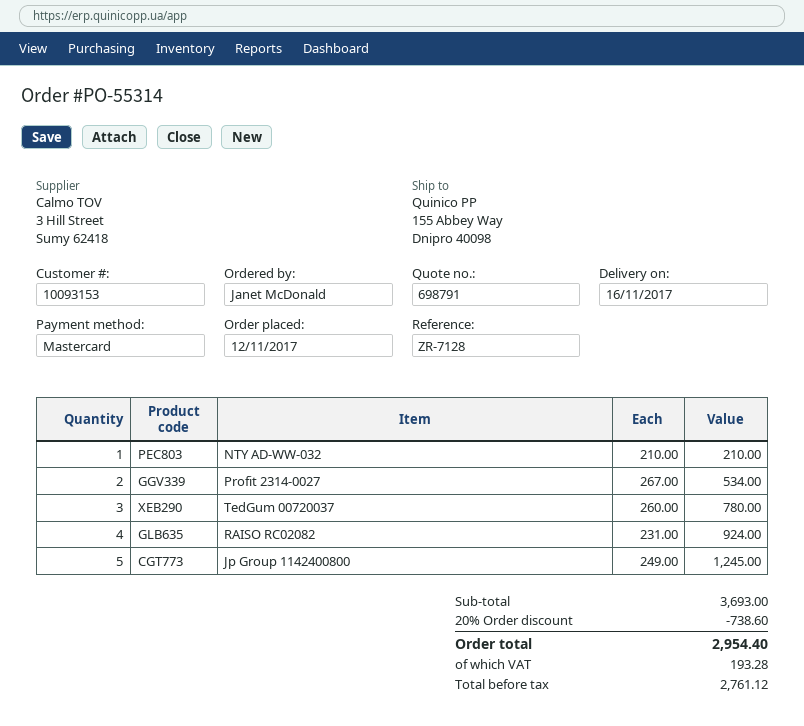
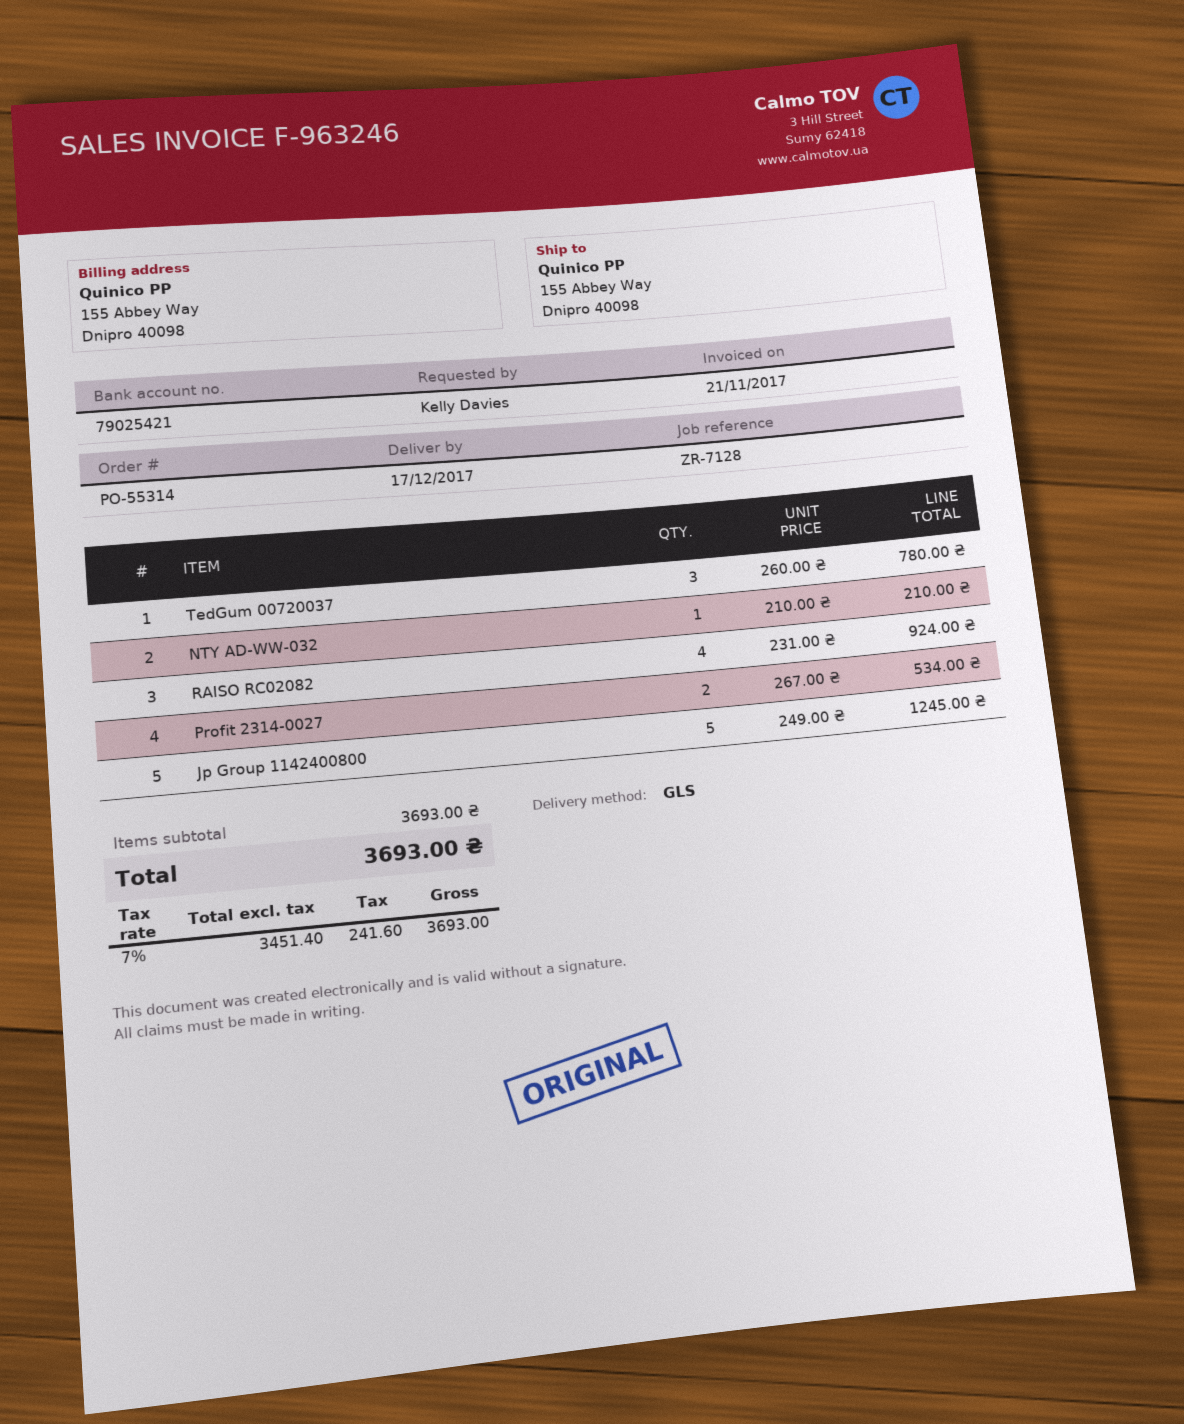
delivery date: 2017-11-16 -> 2017-12-17
ordered by: Janet McDonald -> Kelly Davies
discount: 20% = 738.60 -> none
net: 2761.12 -> 3451.40
tax: 193.28 -> 241.60
total: 2954.40 -> 3693.00

